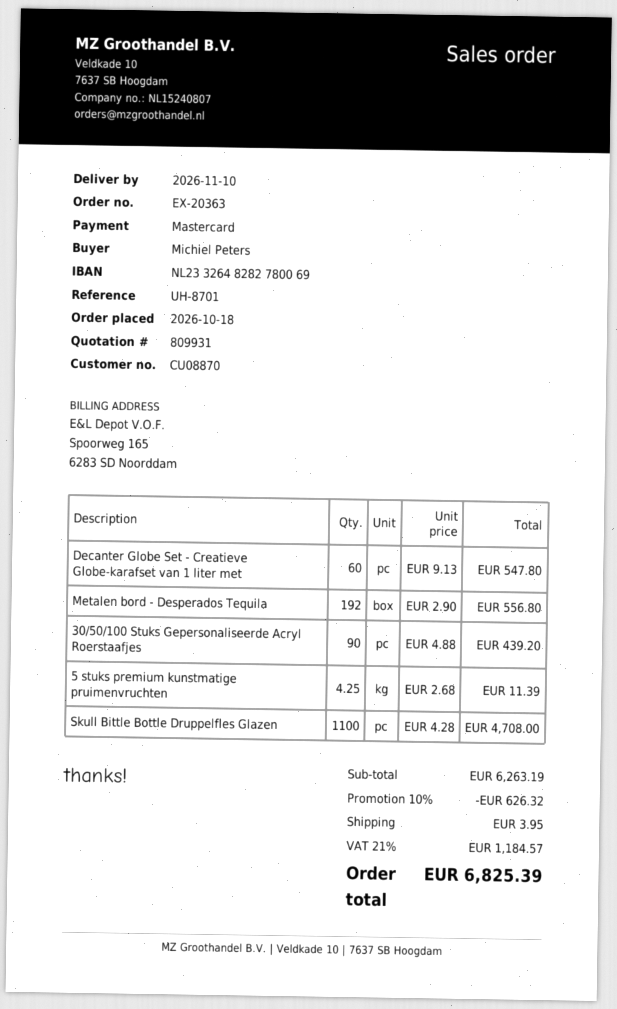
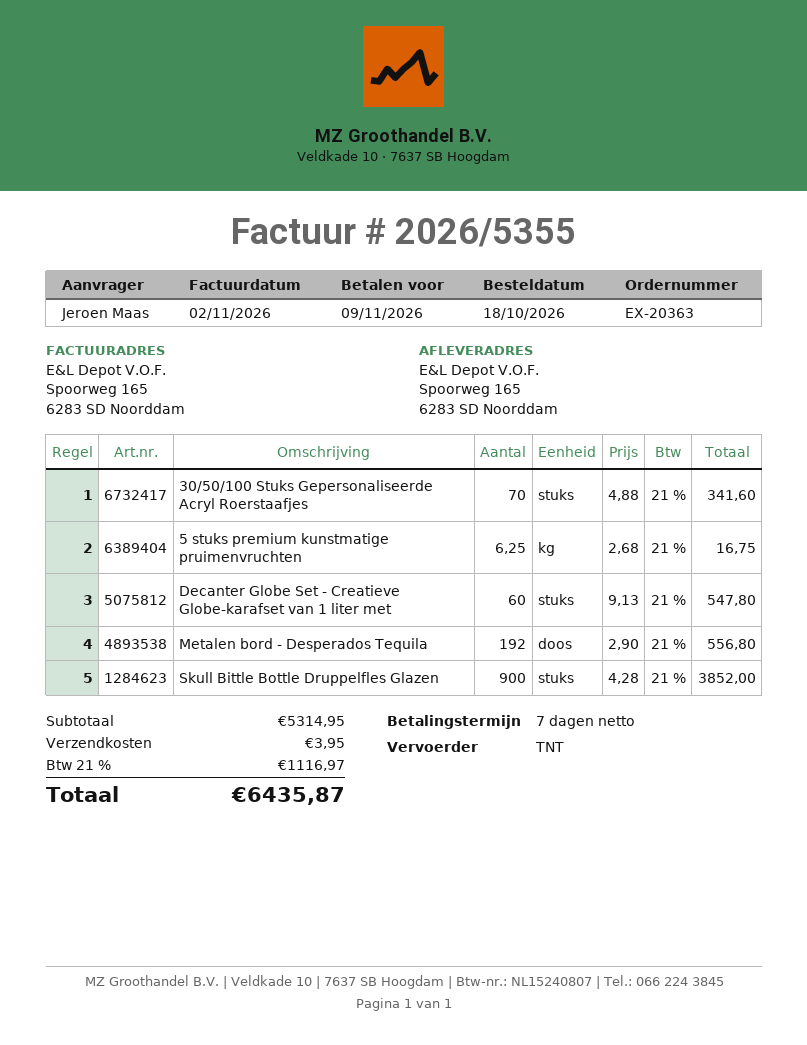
ordered by: Michiel Peters -> Jeroen Maas
30/50/100 Stuks Gepersonaliseerde Acryl Roerstaafjes: 90 x 4.88 = 439.20 -> 70 x 4.88 = 341.60
5 stuks premium kunstmatige pruimenvruchten: 4.25 x 2.68 = 11.39 -> 6.25 x 2.68 = 16.75
Skull Bittle Bottle Druppelfles Glazen: 1100 x 4.28 = 4708.00 -> 900 x 4.28 = 3852.00
subtotal: 6263.19 -> 5314.95
discount: 10% = 626.32 -> none
tax: 21% = 1184.57 -> 21% = 1116.97
total: 6825.39 -> 6435.87

